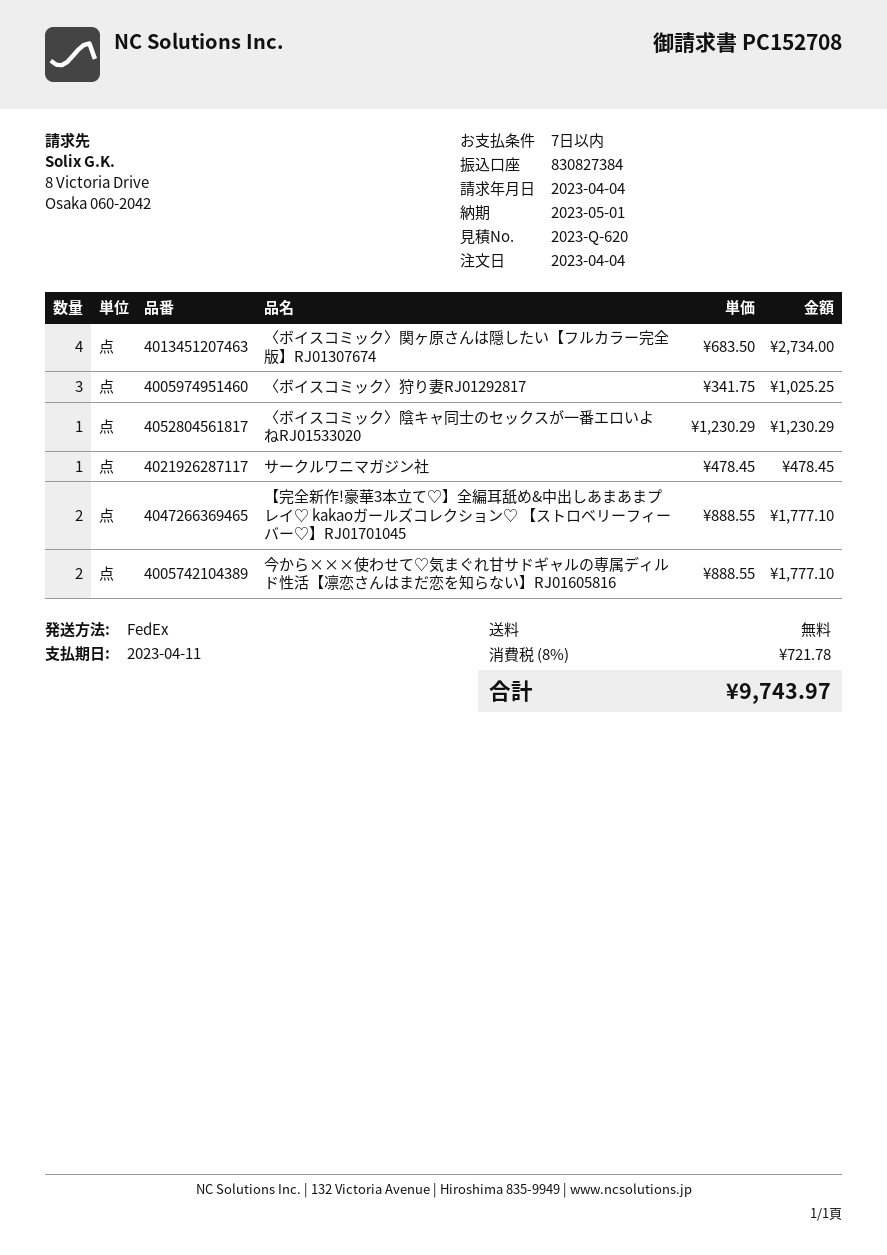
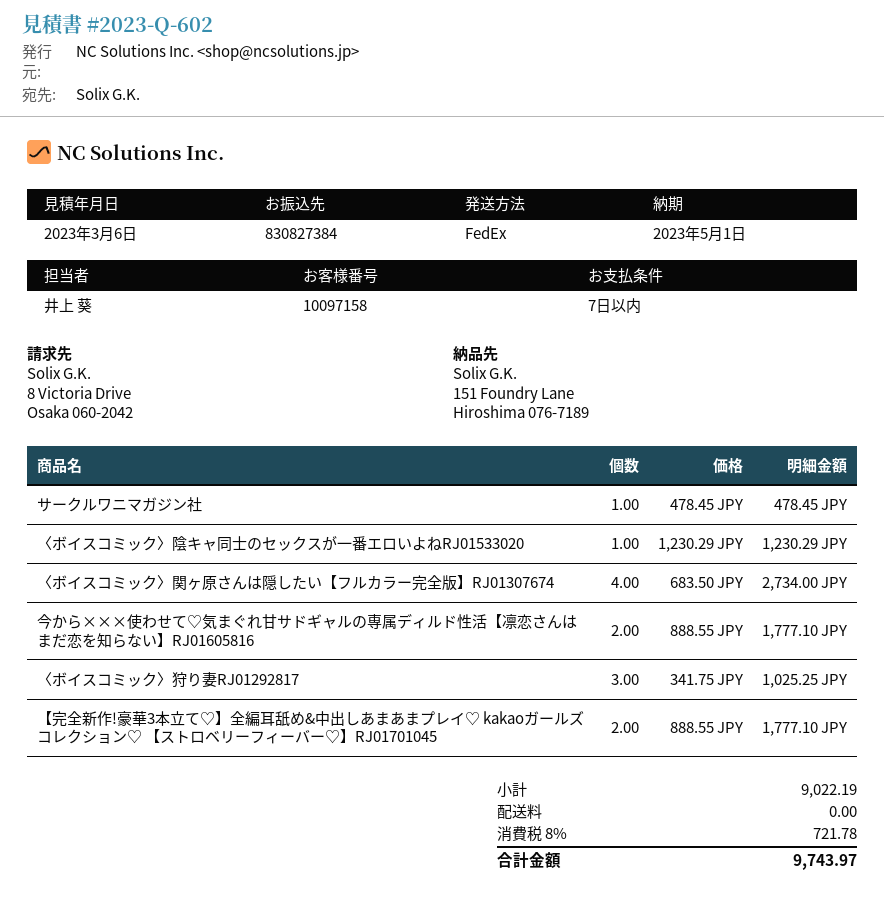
quote number: 2023-Q-620 -> 2023-Q-602

